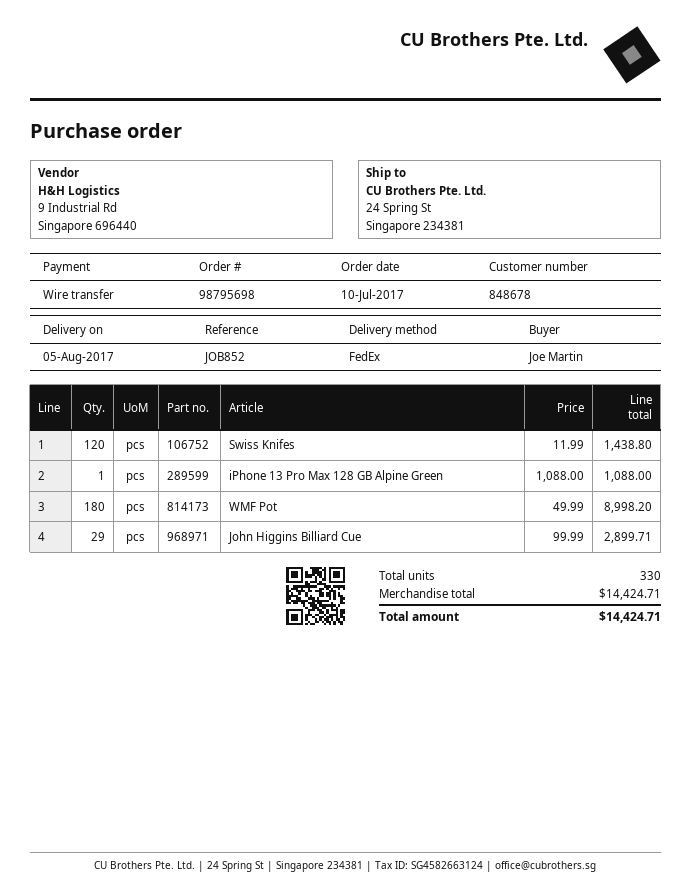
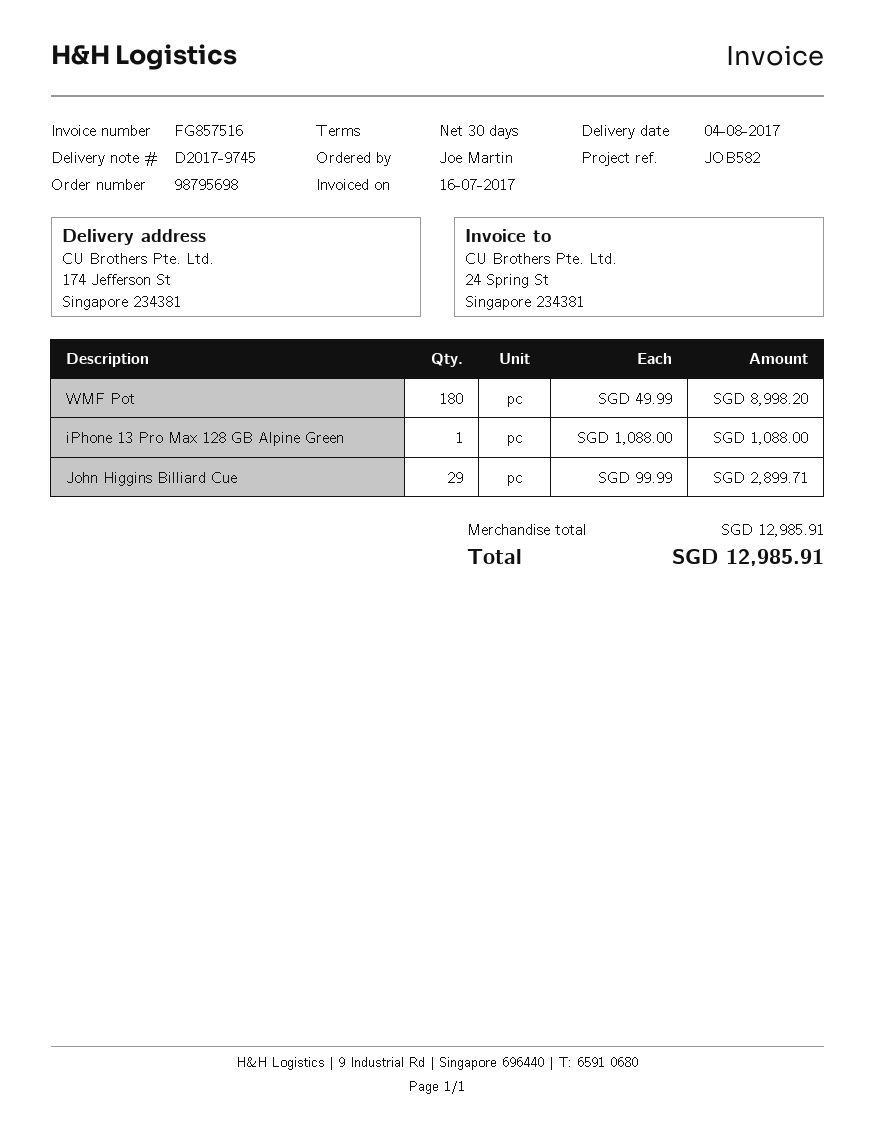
delivery date: 2017-08-05 -> 2017-08-04
reference: JOB852 -> JOB582
ship to: 24 Spring St, Singapore 234381 -> 174 Jefferson St, Singapore 234381
Swiss Knifes: 120 x 11.99 = 1438.80 -> none
subtotal: 14424.71 -> 12985.91
total: 14424.71 -> 12985.91

